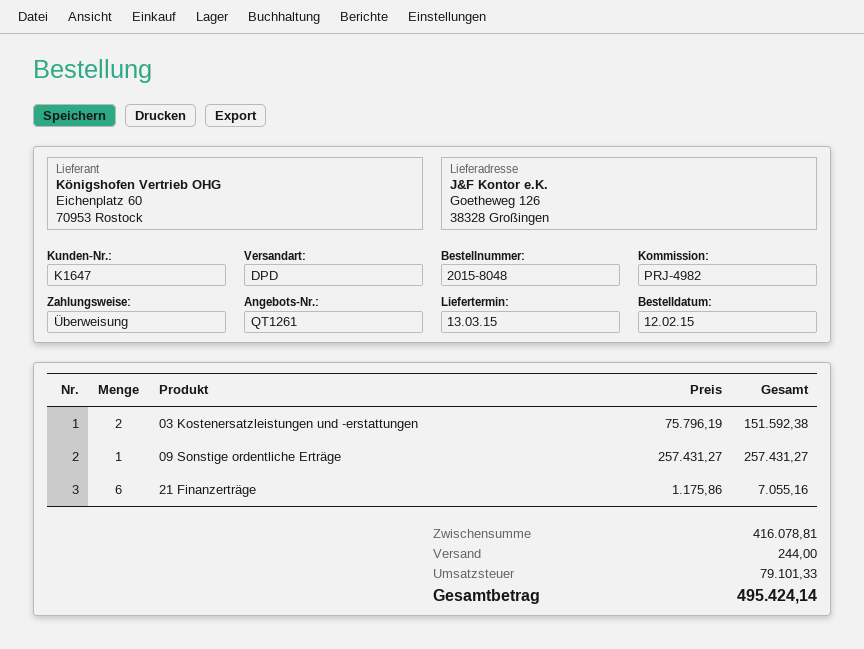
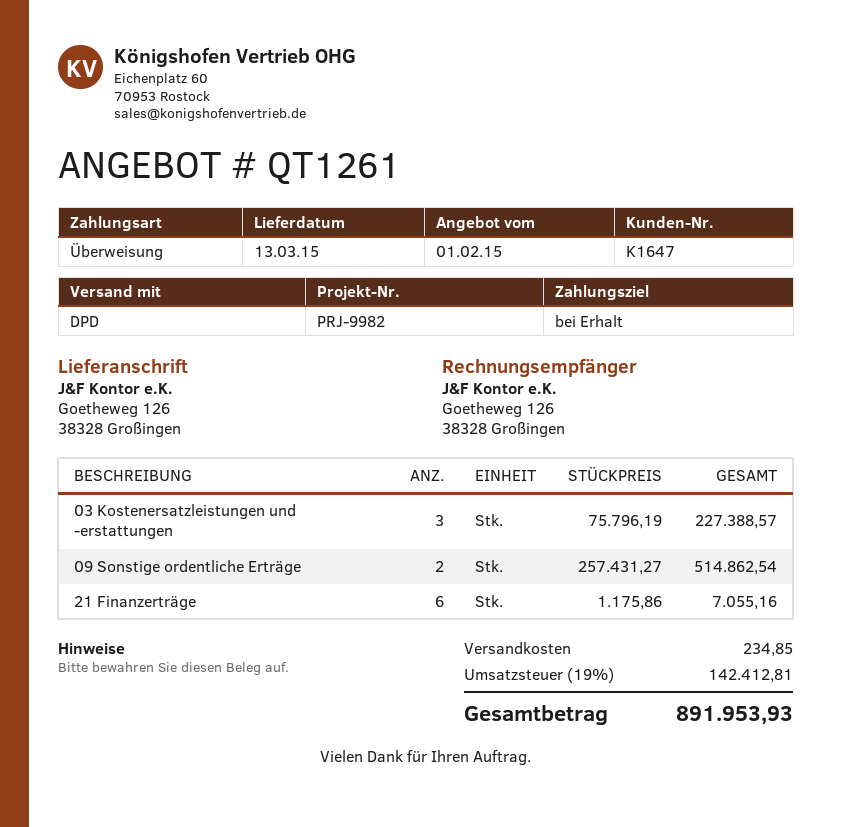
reference: PRJ-4982 -> PRJ-9982
03 Kostenersatzleistungen und -erstattungen: 2 x 75796.19 = 151592.38 -> 3 x 75796.19 = 227388.57
09 Sonstige ordentliche Erträge: 1 x 257431.27 = 257431.27 -> 2 x 257431.27 = 514862.54
shipping: 244.00 -> 234.85
tax: 79101.33 -> 142412.81
total: 495424.14 -> 891953.93

